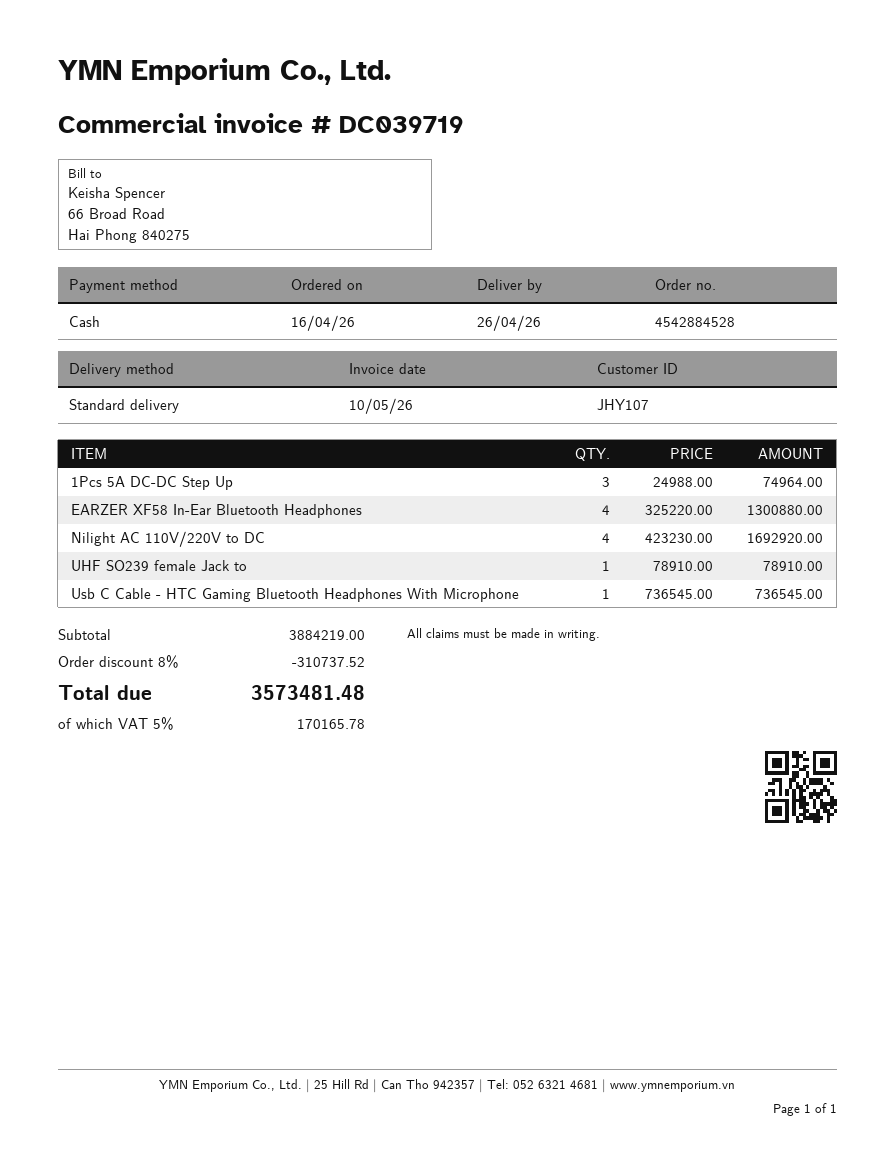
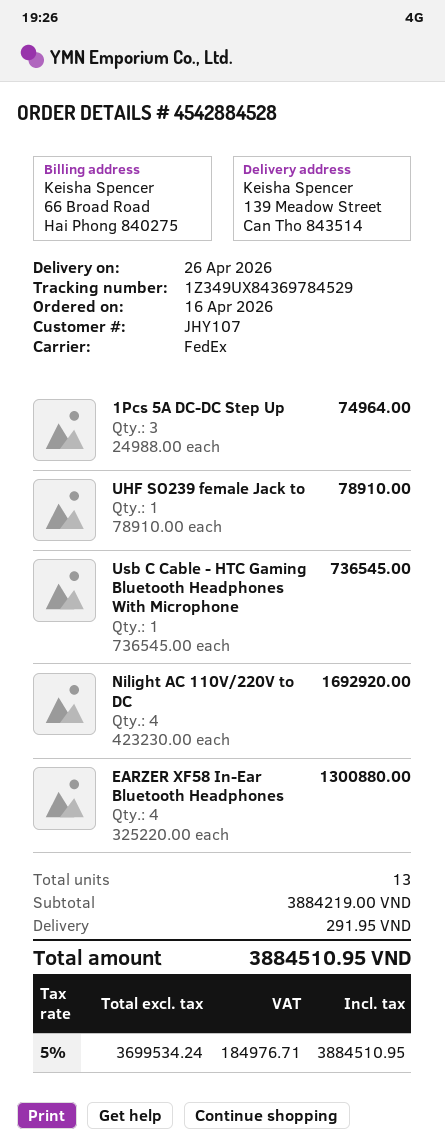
shipping method: standard -> FedEx
discount: 8% = 310737.52 -> none
shipping: none -> 291.95
tax: 5% = 170165.78 -> 5% = 184976.71
total: 3573481.48 -> 3884510.95

